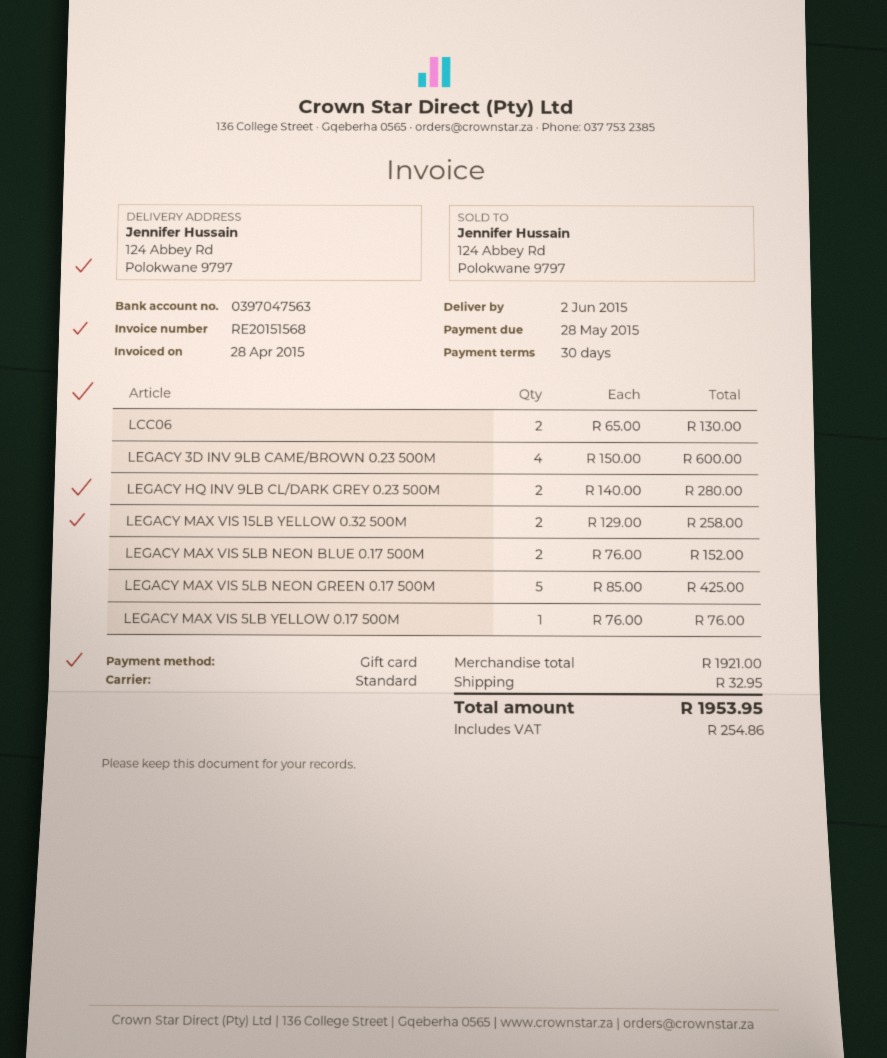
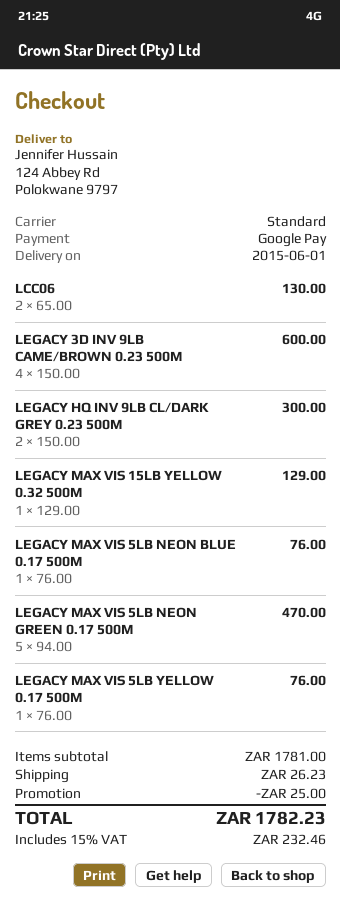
delivery date: 2015-06-02 -> 2015-06-01
payment method: gift card -> Google Pay
LEGACY HQ INV 9LB CL/DARK GREY 0.23 500M: 2 x 140.00 = 280.00 -> 2 x 150.00 = 300.00
LEGACY MAX VIS 15LB YELLOW 0.32 500M: 2 x 129.00 = 258.00 -> 1 x 129.00 = 129.00
LEGACY MAX VIS 5LB NEON BLUE 0.17 500M: 2 x 76.00 = 152.00 -> 1 x 76.00 = 76.00
LEGACY MAX VIS 5LB NEON GREEN 0.17 500M: 5 x 85.00 = 425.00 -> 5 x 94.00 = 470.00
subtotal: 1921.00 -> 1781.00
discount: none -> 25.00
shipping: 32.95 -> 26.23
tax: 254.86 -> 232.46
total: 1953.95 -> 1782.23

